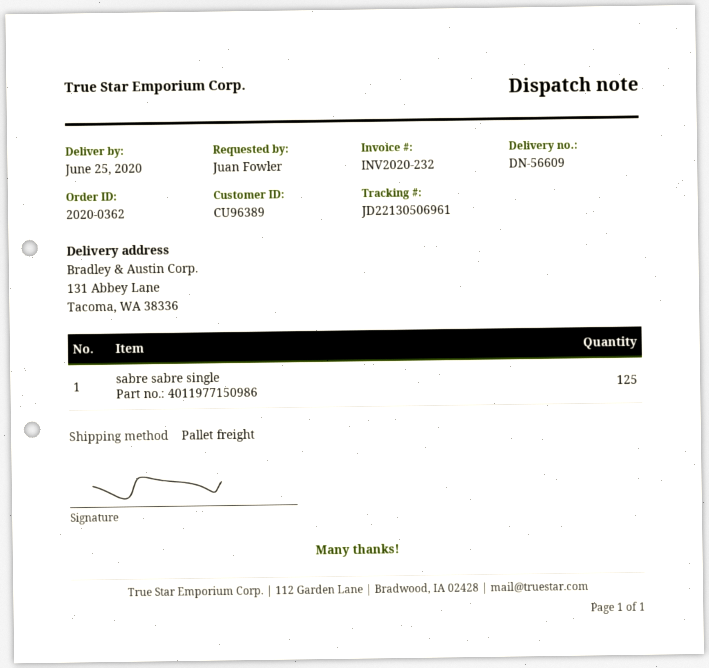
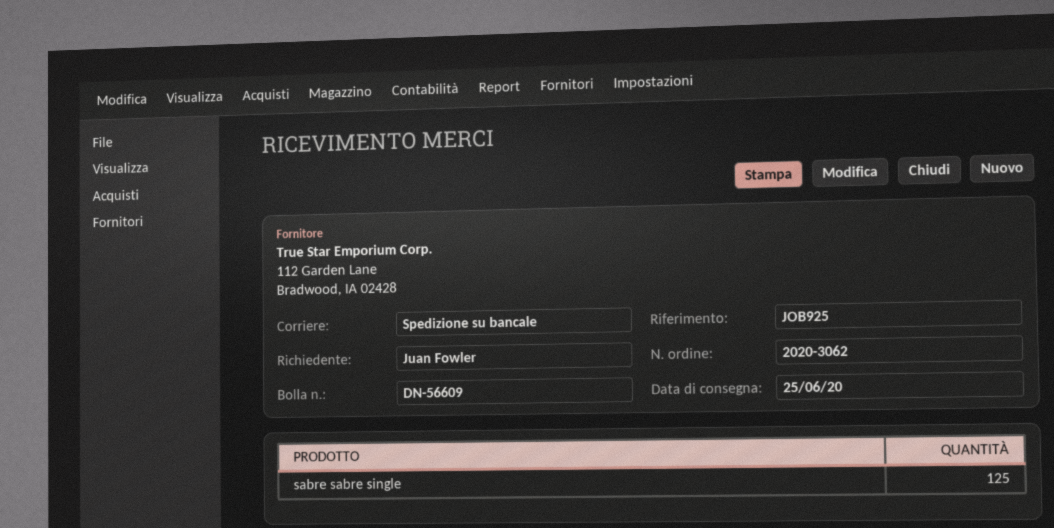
order number: 2020-0362 -> 2020-3062

